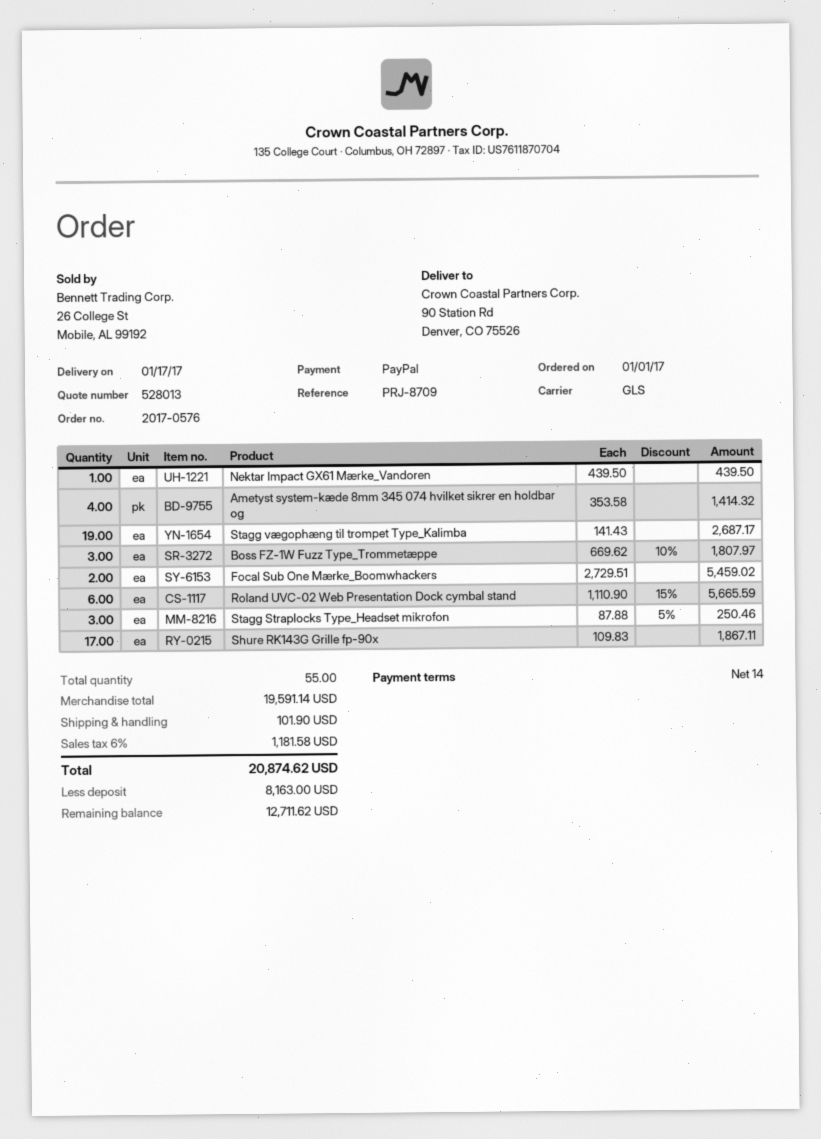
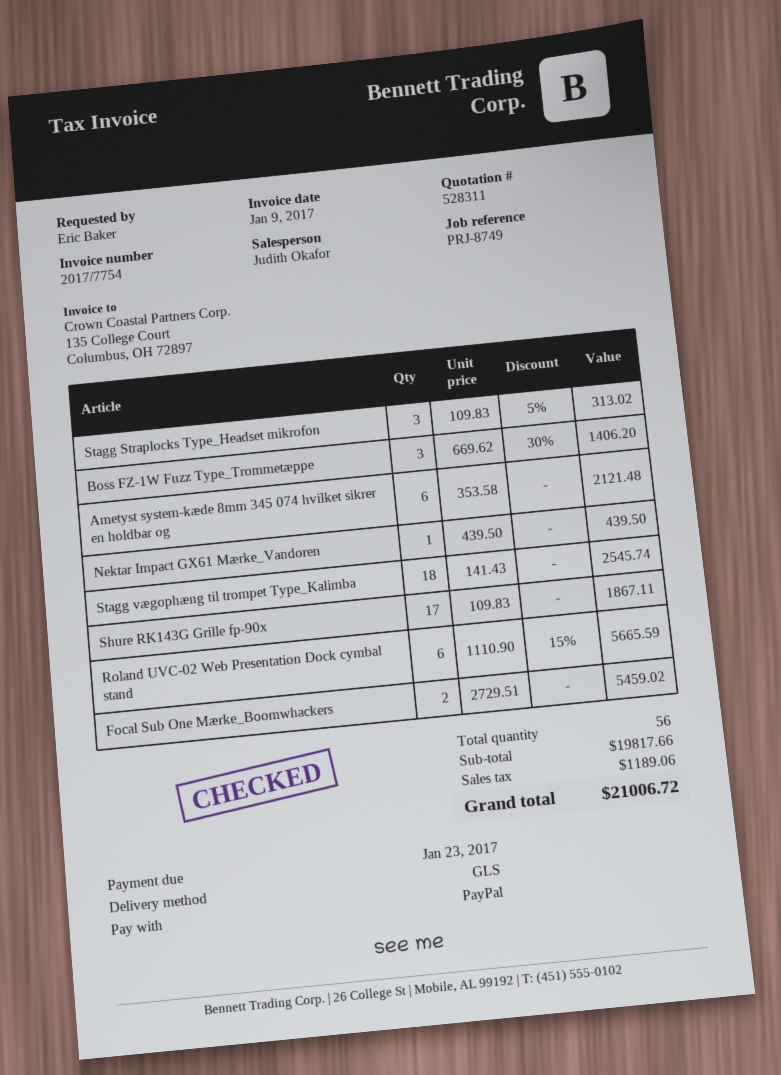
quote number: 528013 -> 528311
reference: PRJ-8709 -> PRJ-8749
Ametyst system-kæde 8mm 345 074 hvilket sikrer en holdbar og: 4 x 353.58 = 1414.32 -> 6 x 353.58 = 2121.48
Stagg vægophæng til trompet Type_Kalimba: 19 x 141.43 = 2687.17 -> 18 x 141.43 = 2545.74
Boss FZ-1W Fuzz Type_Trommetæppe: 3 x 669.62 - 10% = 1807.97 -> 3 x 669.62 - 30% = 1406.20
Stagg Straplocks Type_Headset mikrofon: 3 x 87.88 - 5% = 250.46 -> 3 x 109.83 - 5% = 313.02
total quantity: 55 -> 56
subtotal: 19591.14 -> 19817.66
shipping: 101.90 -> none
tax: 1181.58 -> 1189.06
total: 20874.62 -> 21006.72

